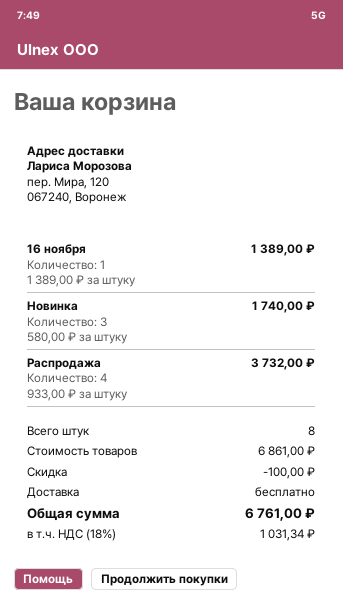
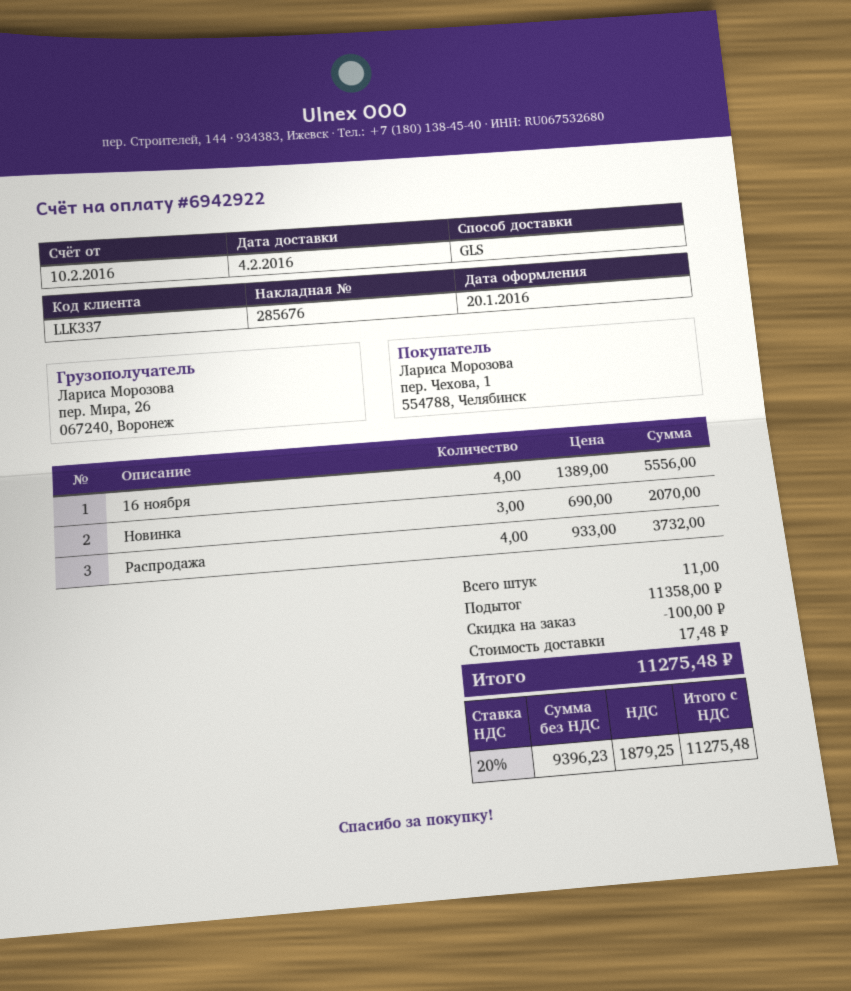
ship to: пер. Мира, 120, 067240, Воронеж -> пер. Мира, 26, 067240, Воронеж
16 ноября: 1 x 1389.00 = 1389.00 -> 4 x 1389.00 = 5556.00
Новинка: 3 x 580.00 = 1740.00 -> 3 x 690.00 = 2070.00
total quantity: 8 -> 11
subtotal: 6861.00 -> 11358.00
shipping: 0.00 -> 17.48
tax: 18% = 1031.34 -> 20% = 1879.25
total: 6761.00 -> 11275.48

